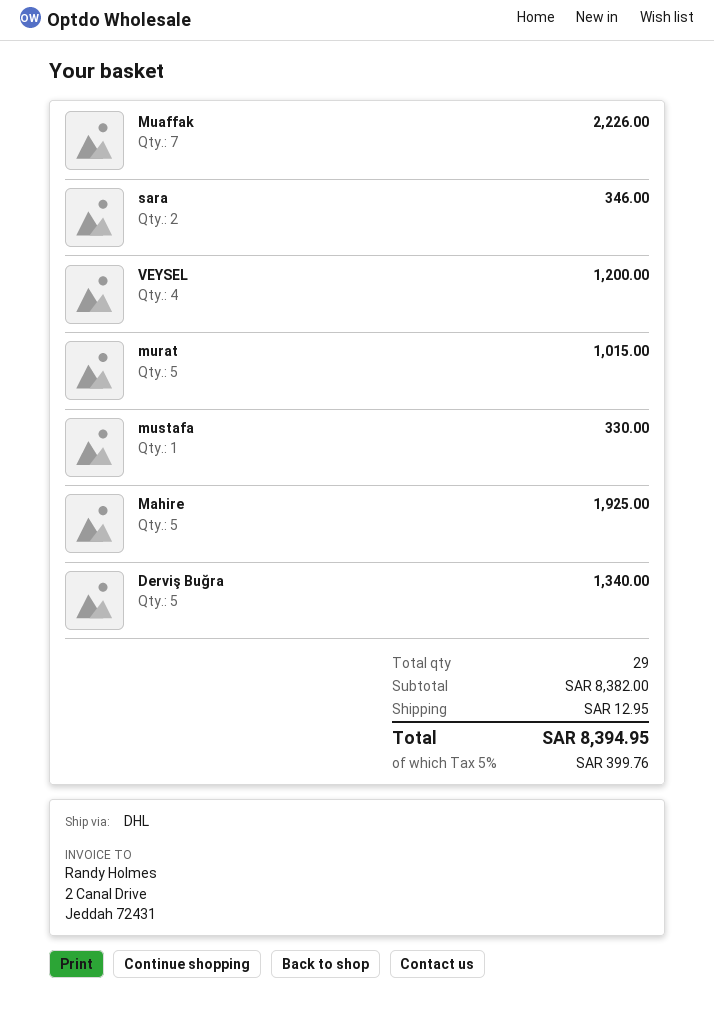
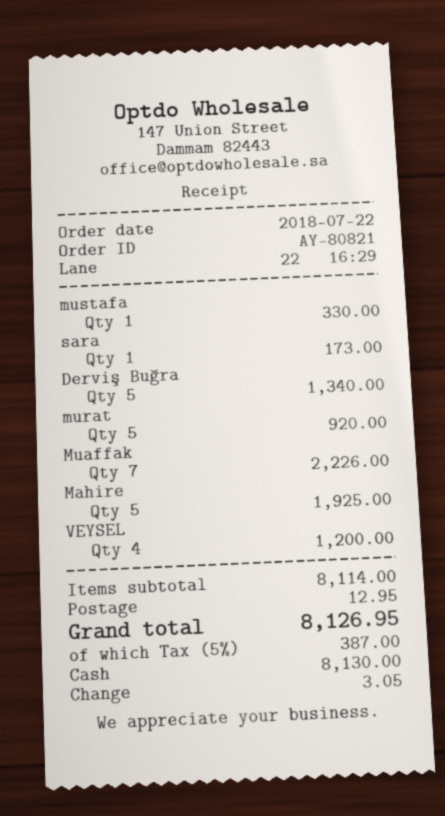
sara: 2 for 346.00 -> 1 for 173.00
murat: 5 for 1015.00 -> 5 for 920.00
subtotal: 8382.00 -> 8114.00
tax: 5% = 399.76 -> 5% = 387.00
total: 8394.95 -> 8126.95

